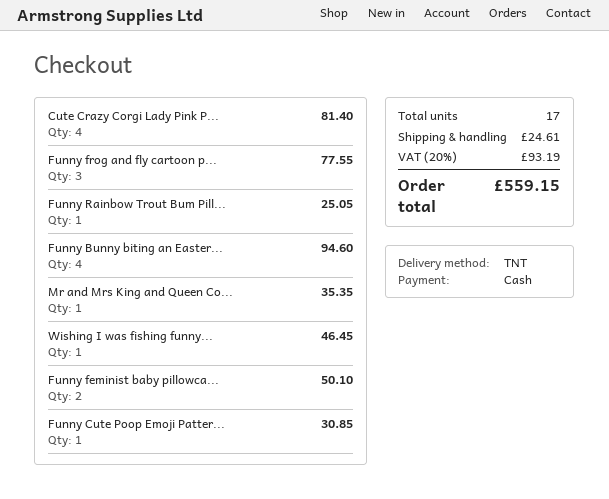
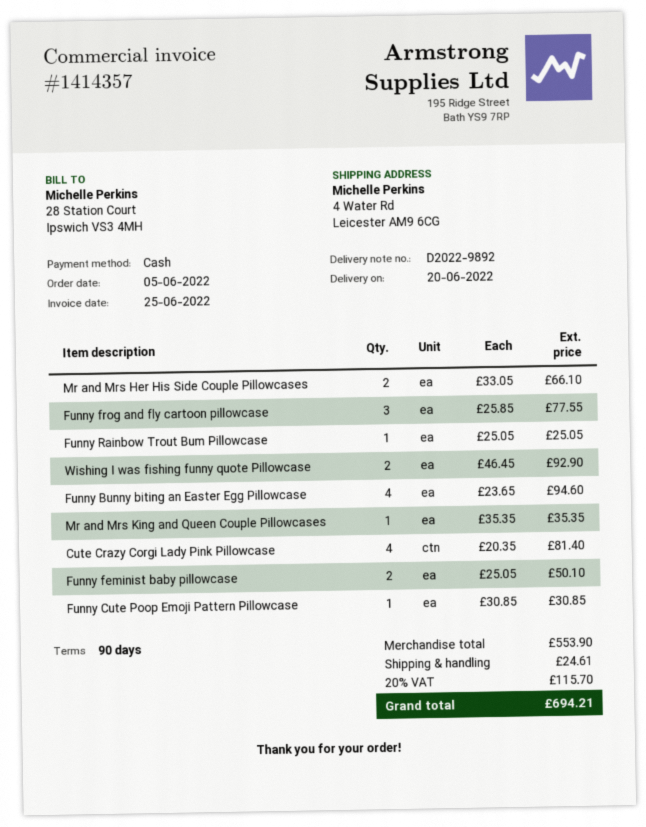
Wishing I was fishing funny...: 1 for 46.45 -> 2 for 92.90
Mr and Mrs Her His Side Couple Pillowcases: none -> 2 for 66.10
tax: 20% = 93.19 -> 20% = 115.70
total: 559.15 -> 694.21

